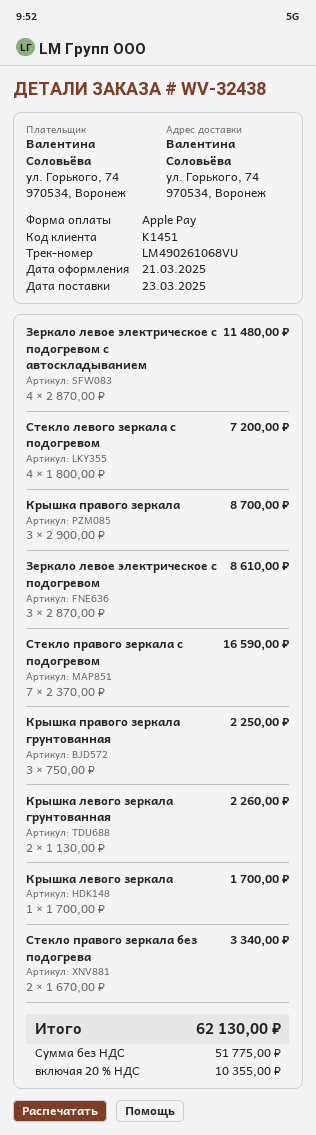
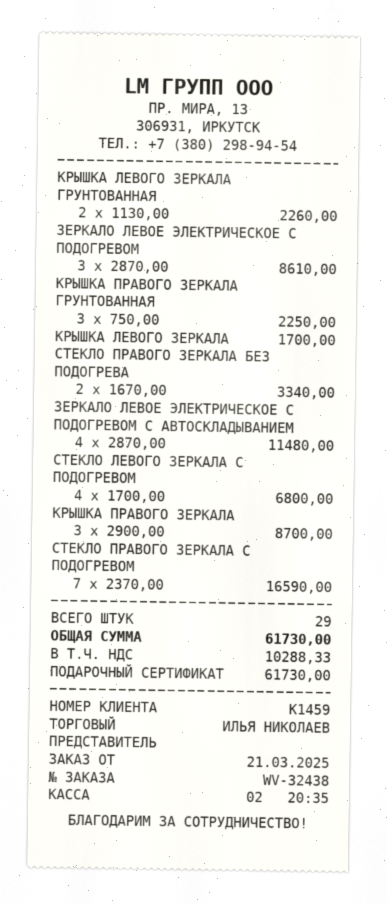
customer number: K1451 -> K1459
payment method: Apple Pay -> gift card
Стекло левого зеркала с подогревом: 4 x 1800.00 = 7200.00 -> 4 x 1700.00 = 6800.00
tax: 10355.00 -> 10288.33
total: 62130.00 -> 61730.00

